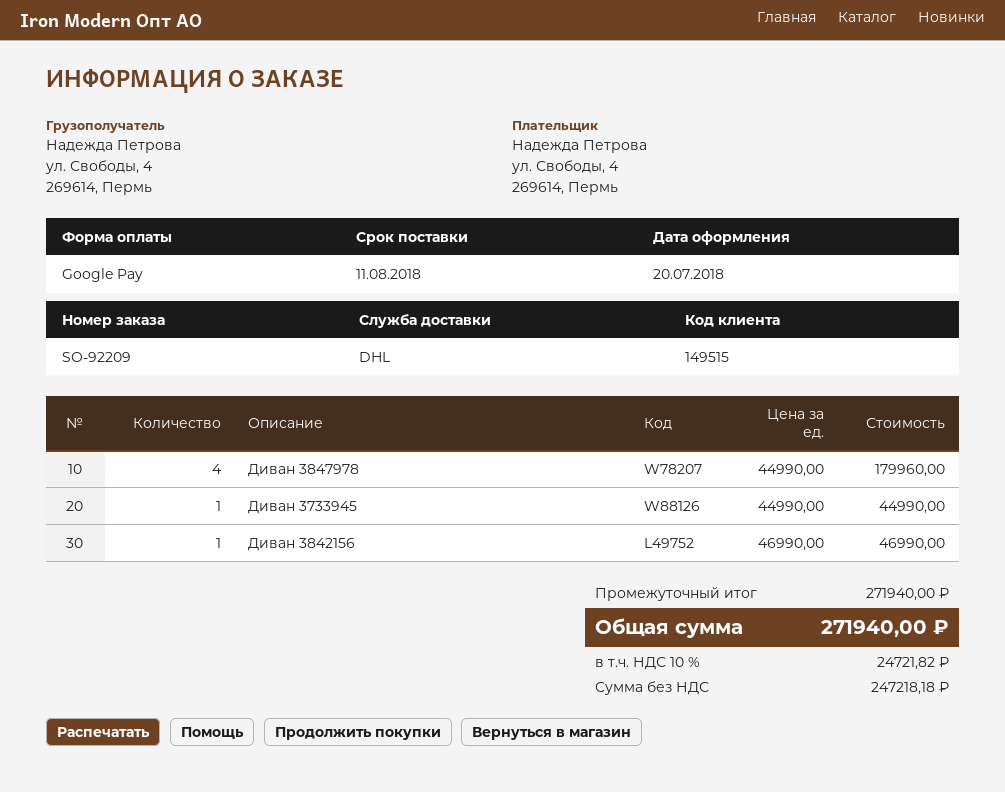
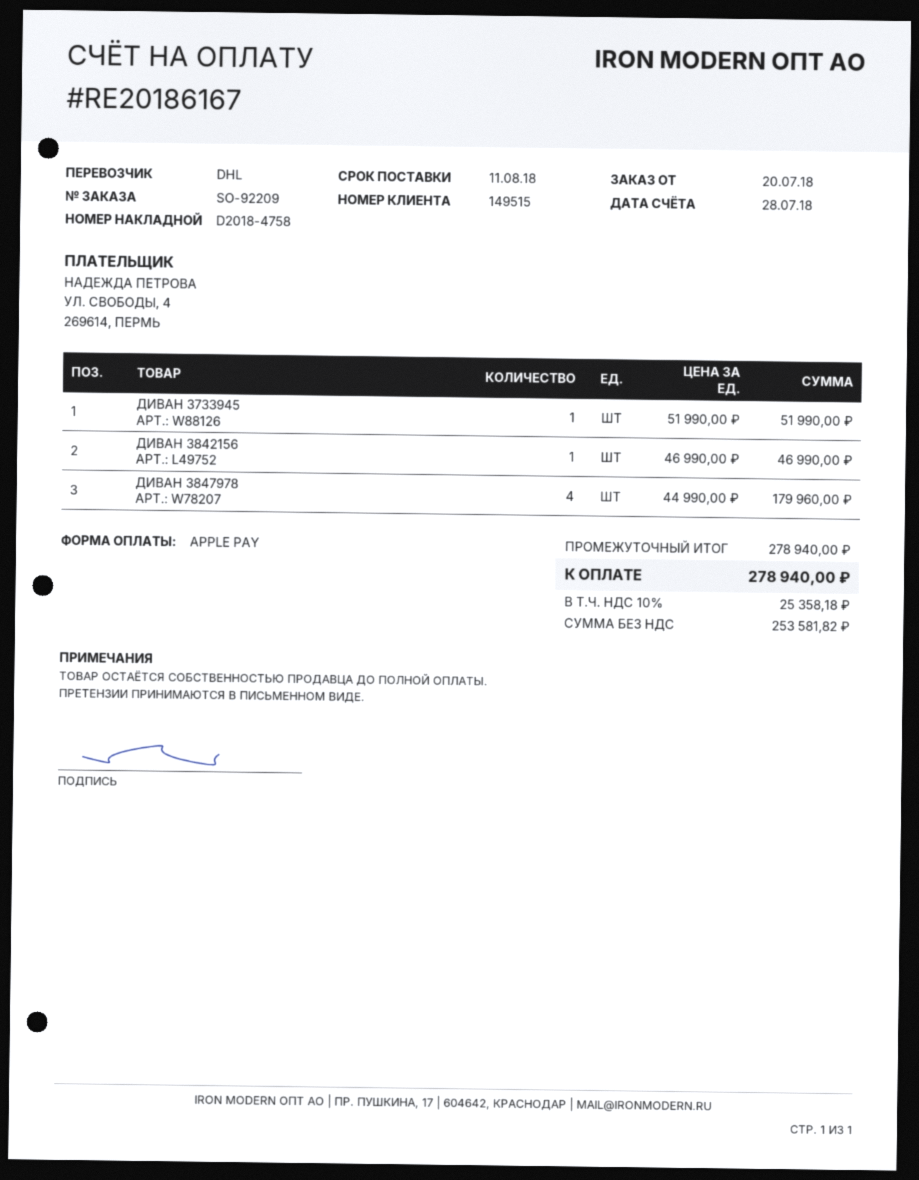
payment method: Google Pay -> Apple Pay
Диван 3733945: 1 x 44990.00 = 44990.00 -> 1 x 51990.00 = 51990.00
subtotal: 271940.00 -> 278940.00
net: 247218.18 -> 253581.82
tax: 10% = 24721.82 -> 10% = 25358.18
total: 271940.00 -> 278940.00

